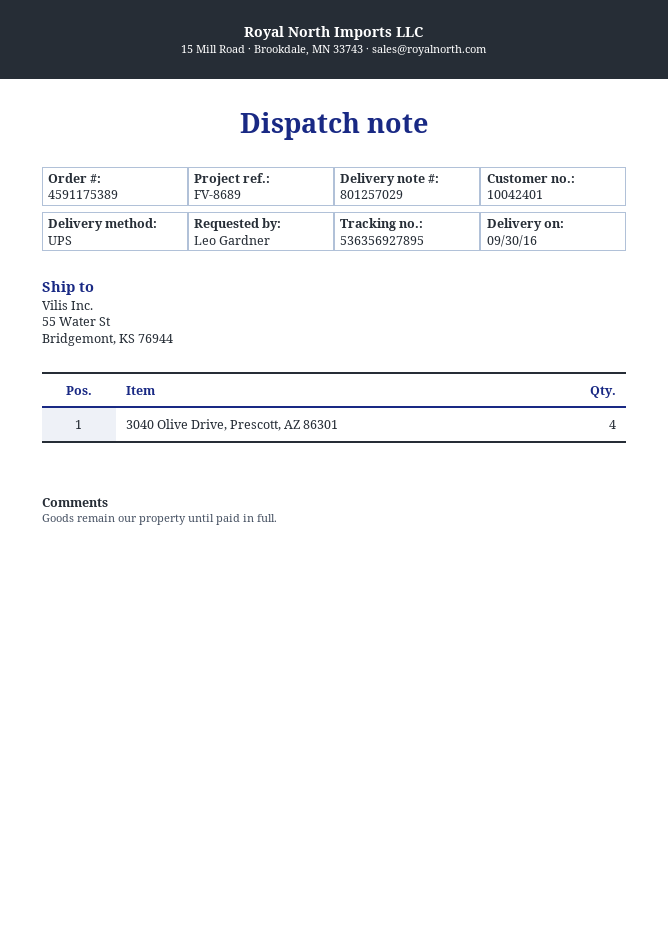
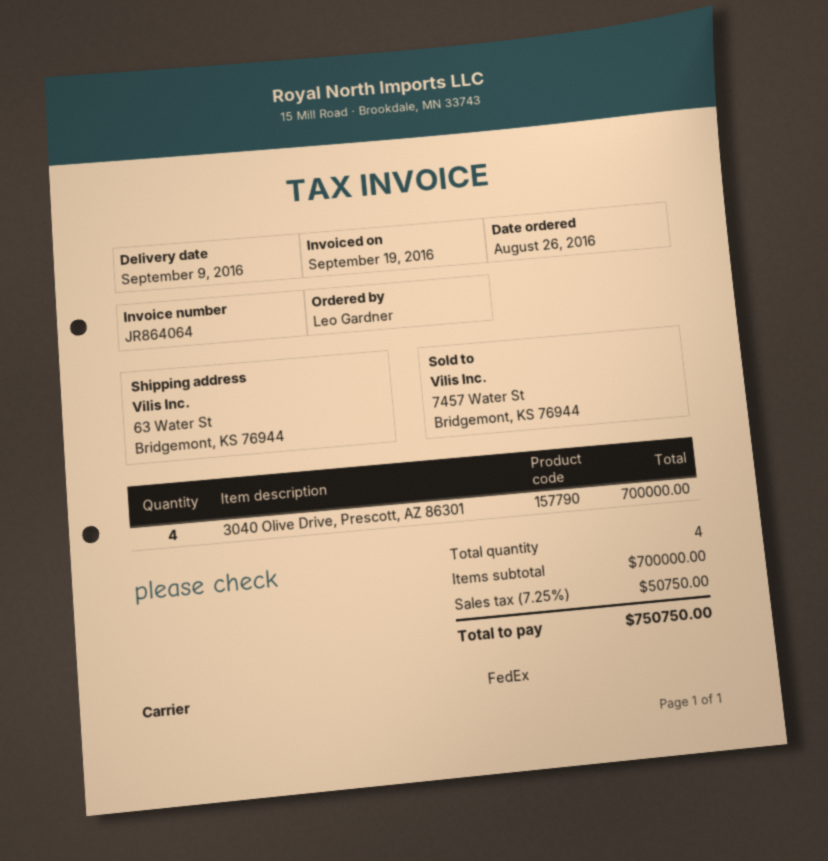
delivery date: 2016-09-30 -> 2016-09-09
shipping method: UPS -> FedEx
ship to: 55 Water St, Bridgemont, KS 76944 -> 63 Water St, Bridgemont, KS 76944

